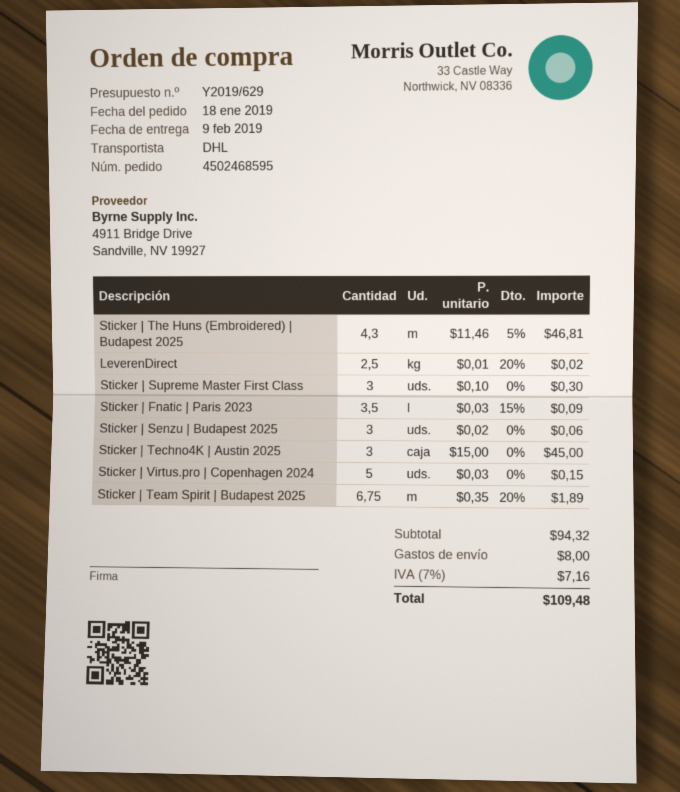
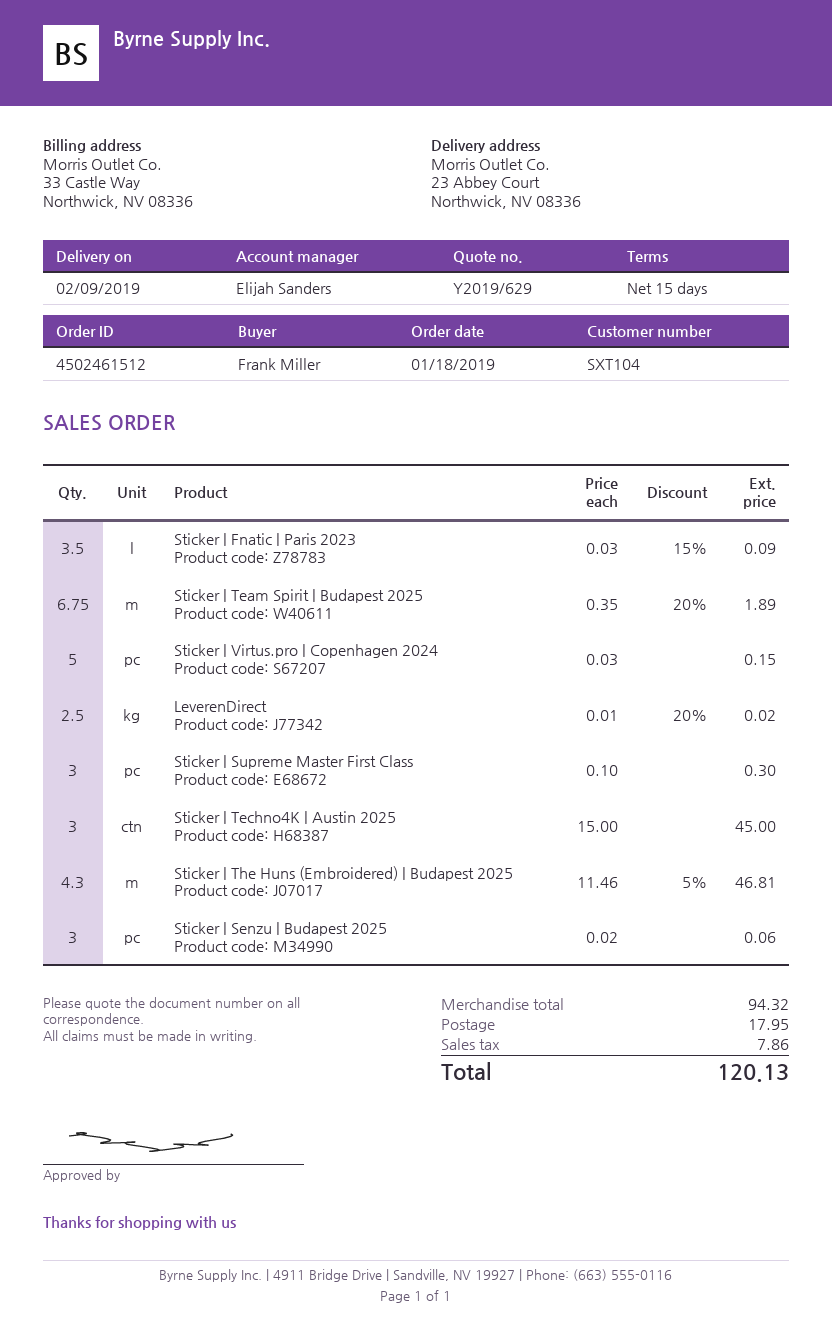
order number: 4502468595 -> 4502461512
shipping: 8.00 -> 17.95
tax: 7.16 -> 7.86
total: 109.48 -> 120.13

